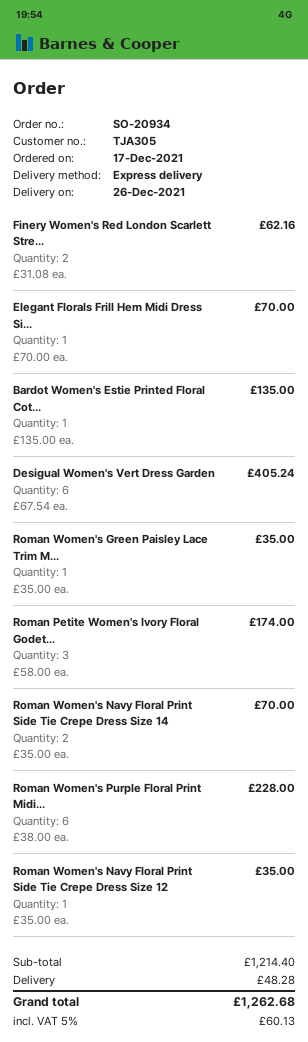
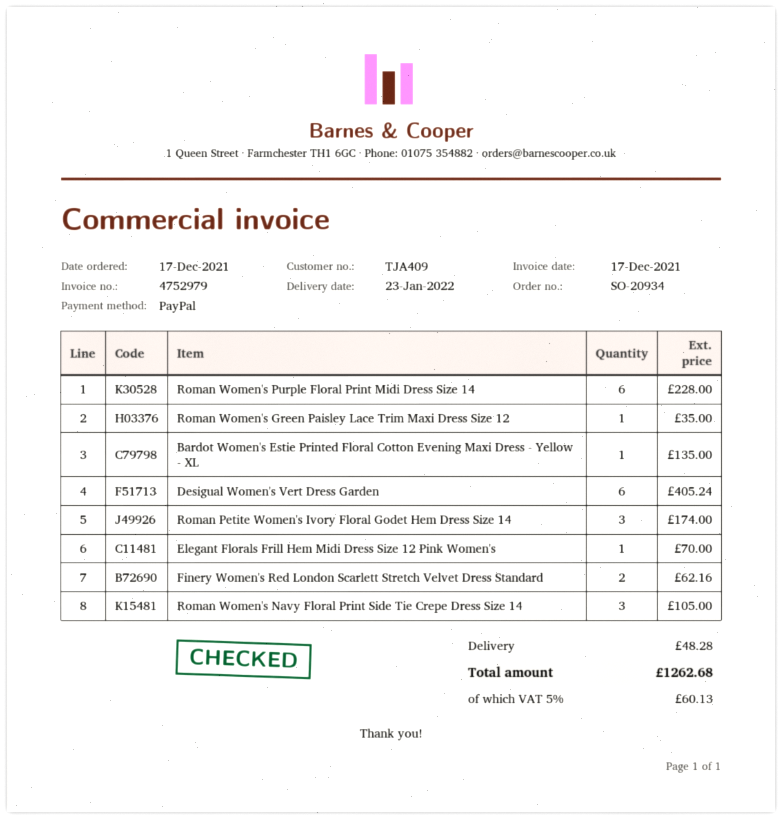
delivery date: 2021-12-26 -> 2022-01-23
customer number: TJA305 -> TJA409
Roman Women's Navy Floral Print Side Tie Crepe Dress Size 14: 2 for 70.00 -> 3 for 105.00
Roman Women's Navy Floral Print Side Tie Crepe Dress Size 12: 1 for 35.00 -> none

